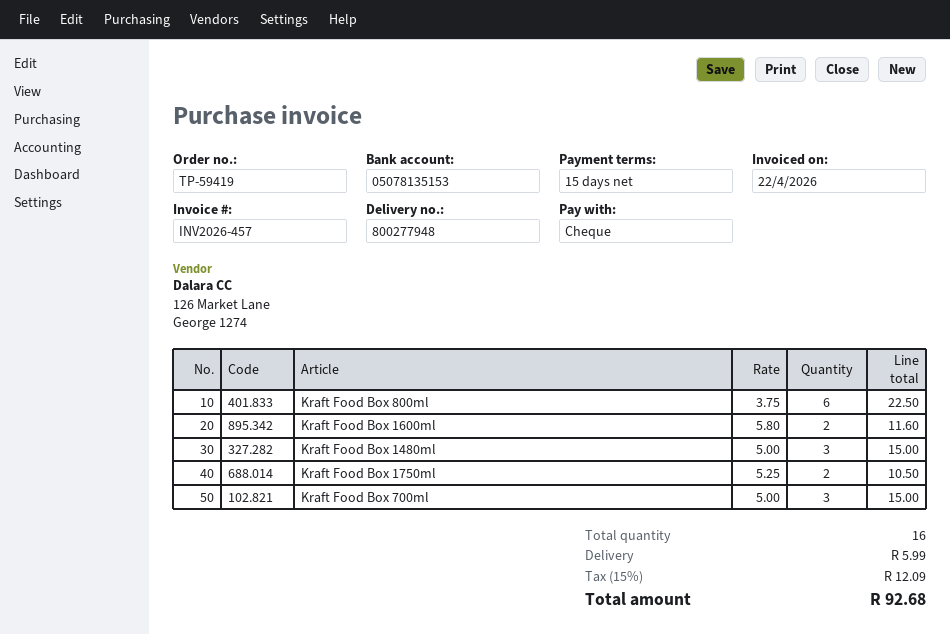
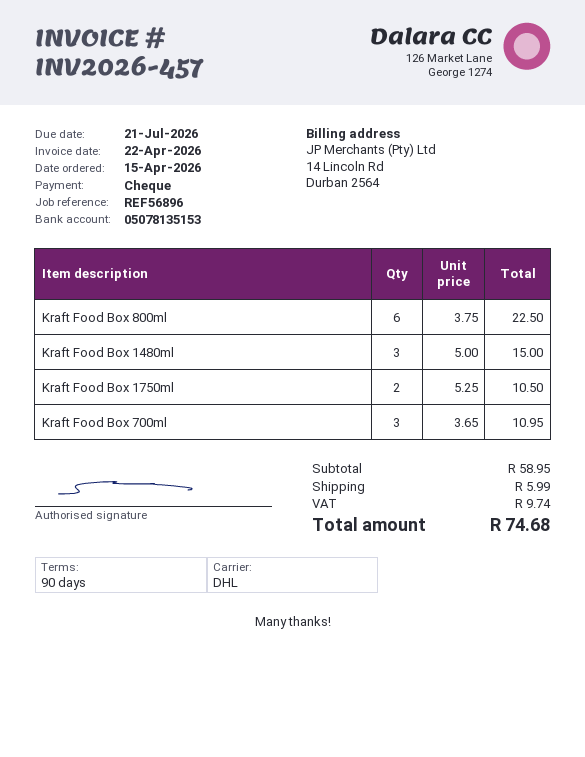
payment terms: 15 days -> 90 days
Kraft Food Box 1600ml: 2 x 5.80 = 11.60 -> none
Kraft Food Box 700ml: 3 x 5.00 = 15.00 -> 3 x 3.65 = 10.95
tax: 12.09 -> 9.74
total: 92.68 -> 74.68

